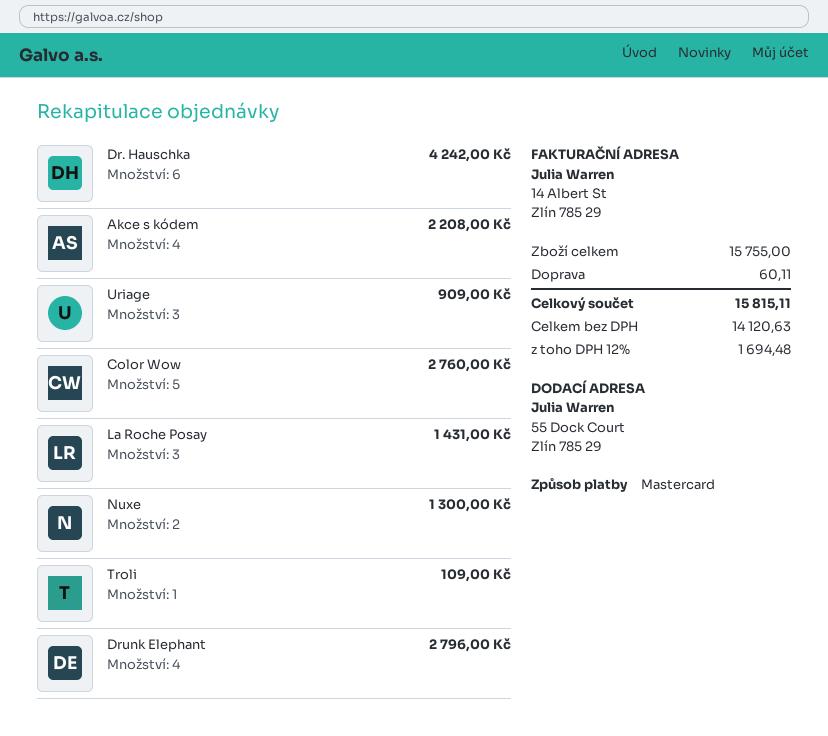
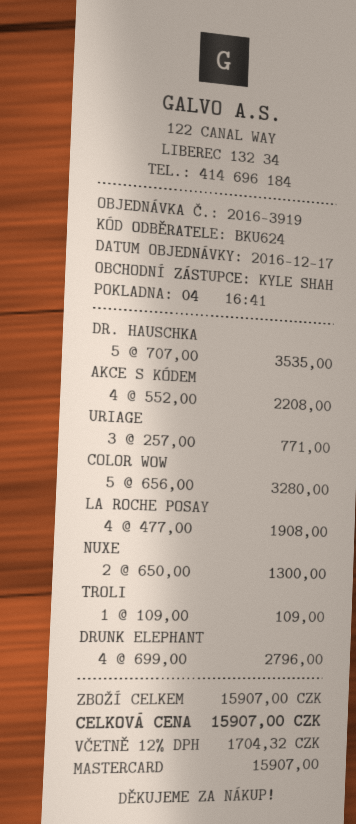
Dr. Hauschka: 6 for 4242.00 -> 5 for 3535.00
Uriage: 3 for 909.00 -> 3 for 771.00
Color Wow: 5 for 2760.00 -> 5 for 3280.00
La Roche Posay: 3 for 1431.00 -> 4 for 1908.00
subtotal: 15755.00 -> 15907.00
shipping: 60.11 -> none
tax: 12% = 1694.48 -> 12% = 1704.32
total: 15815.11 -> 15907.00

